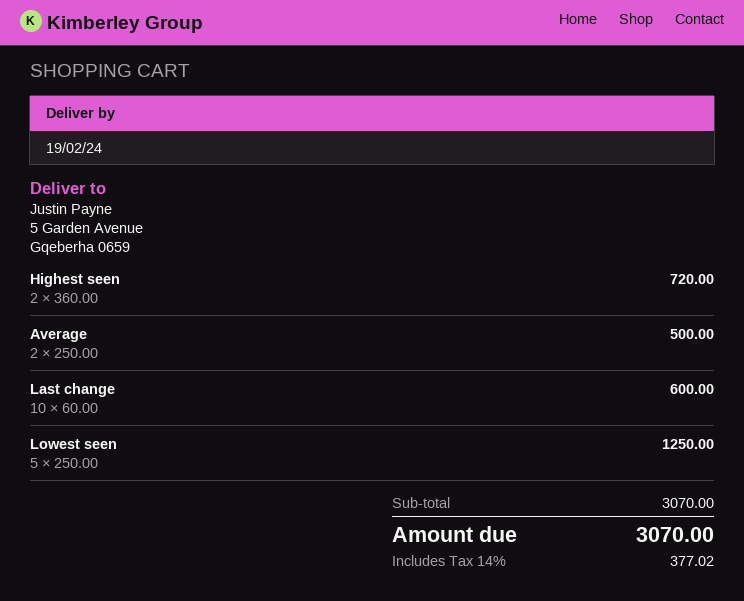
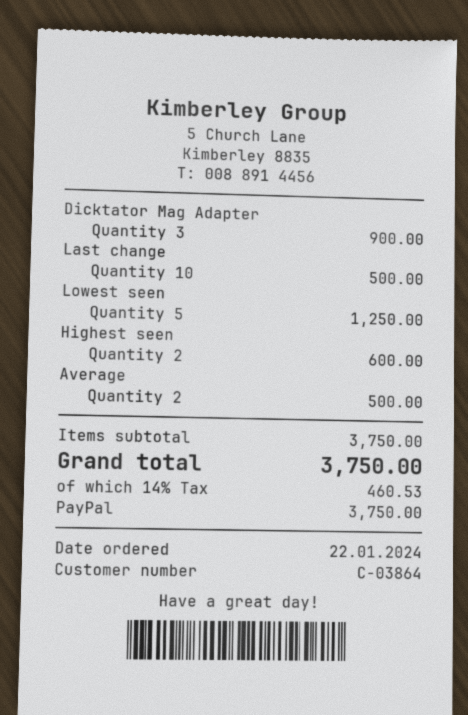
Highest seen: 2 for 720.00 -> 2 for 600.00
Last change: 10 for 600.00 -> 10 for 500.00
Dicktator Mag Adapter: none -> 3 for 900.00
subtotal: 3070.00 -> 3750.00
tax: 14% = 377.02 -> 14% = 460.53
total: 3070.00 -> 3750.00

